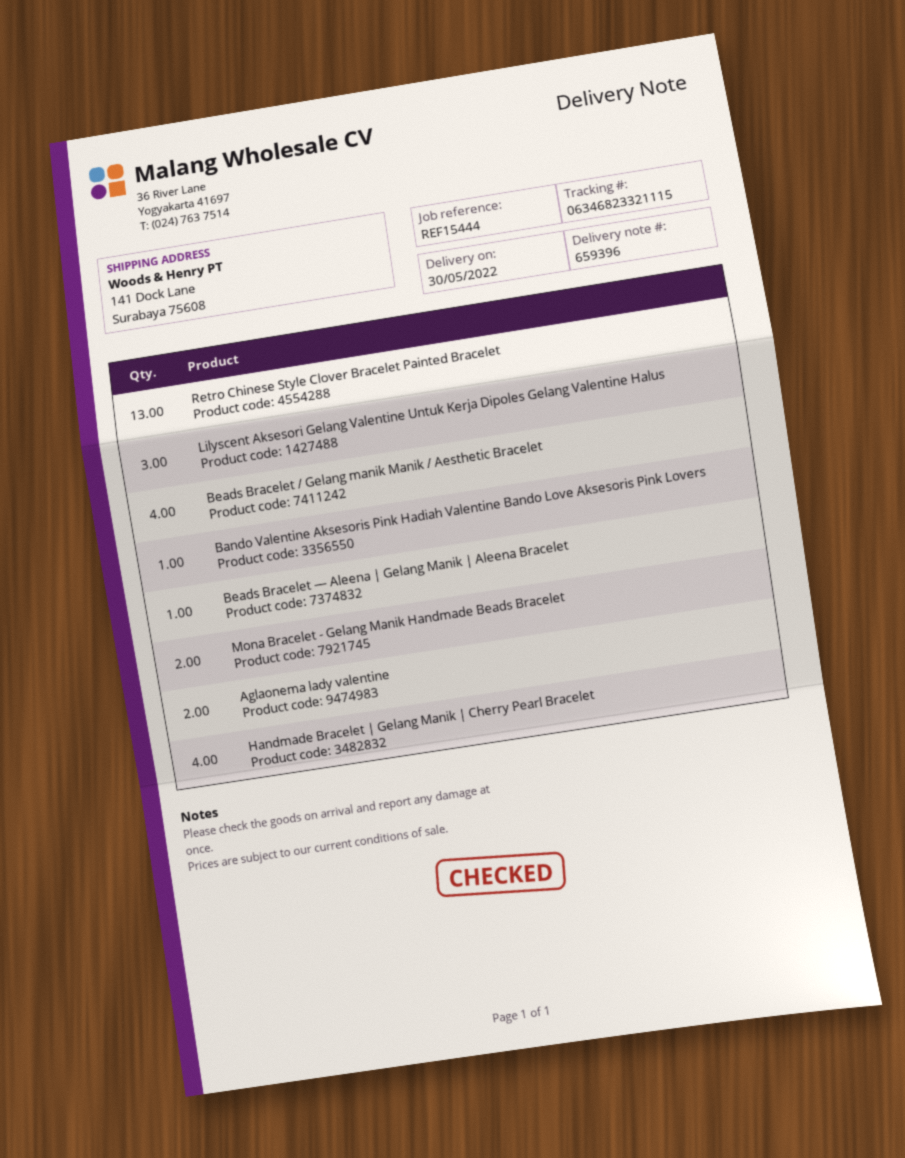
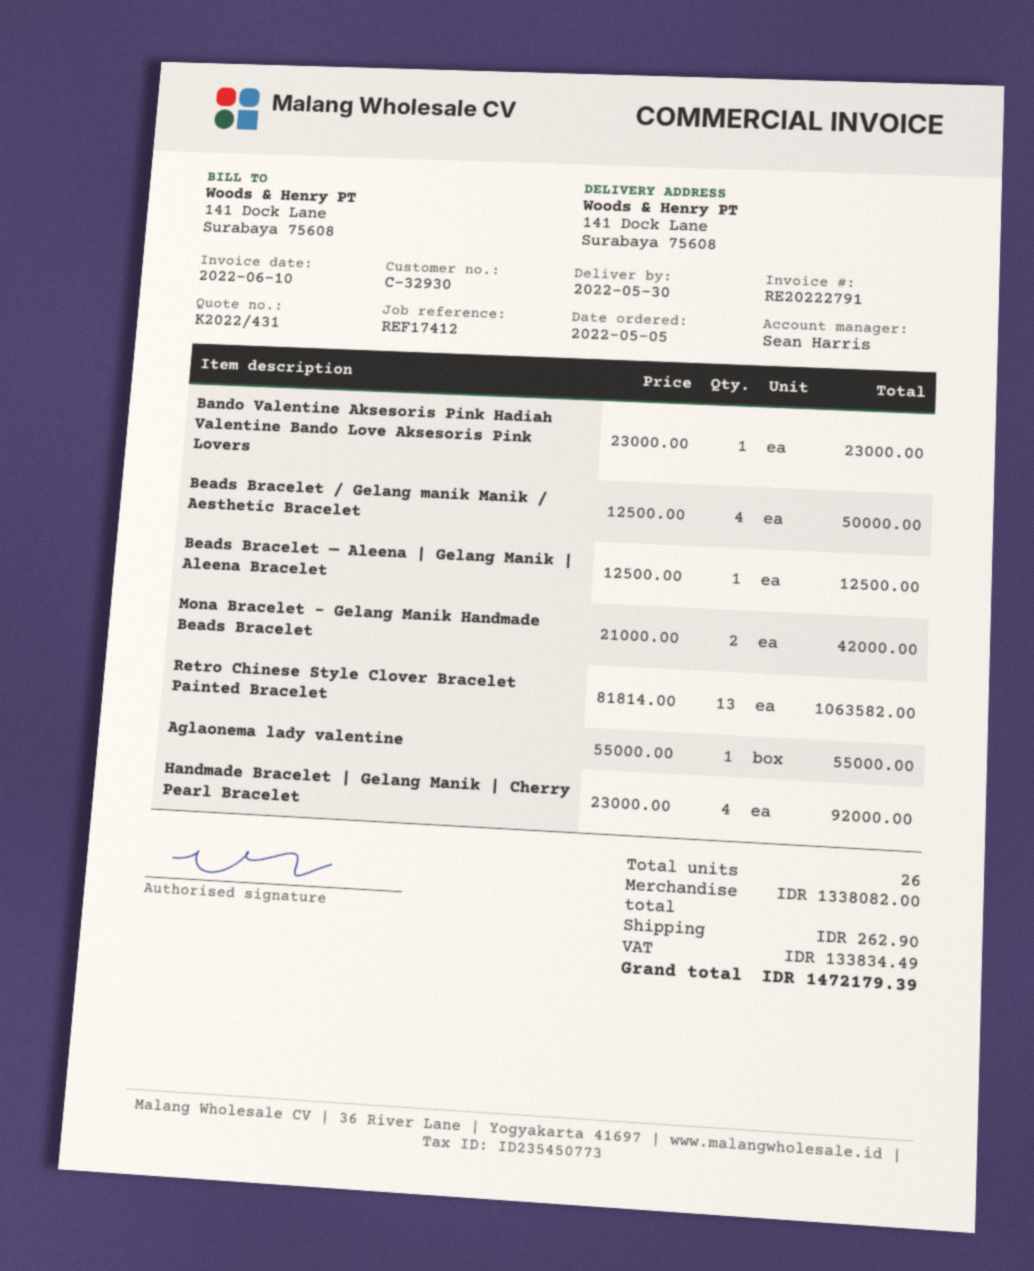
reference: REF15444 -> REF17412
Lilyscent Aksesori Gelang Valentine Untuk Kerja Dipoles Gelang Valentine Halus: 3 -> none
Aglaonema lady valentine: 2 -> 1

